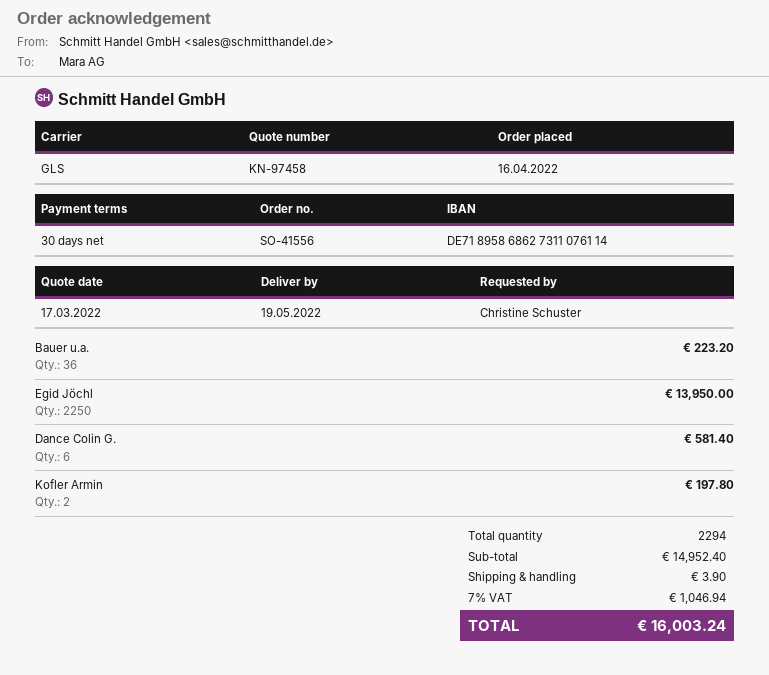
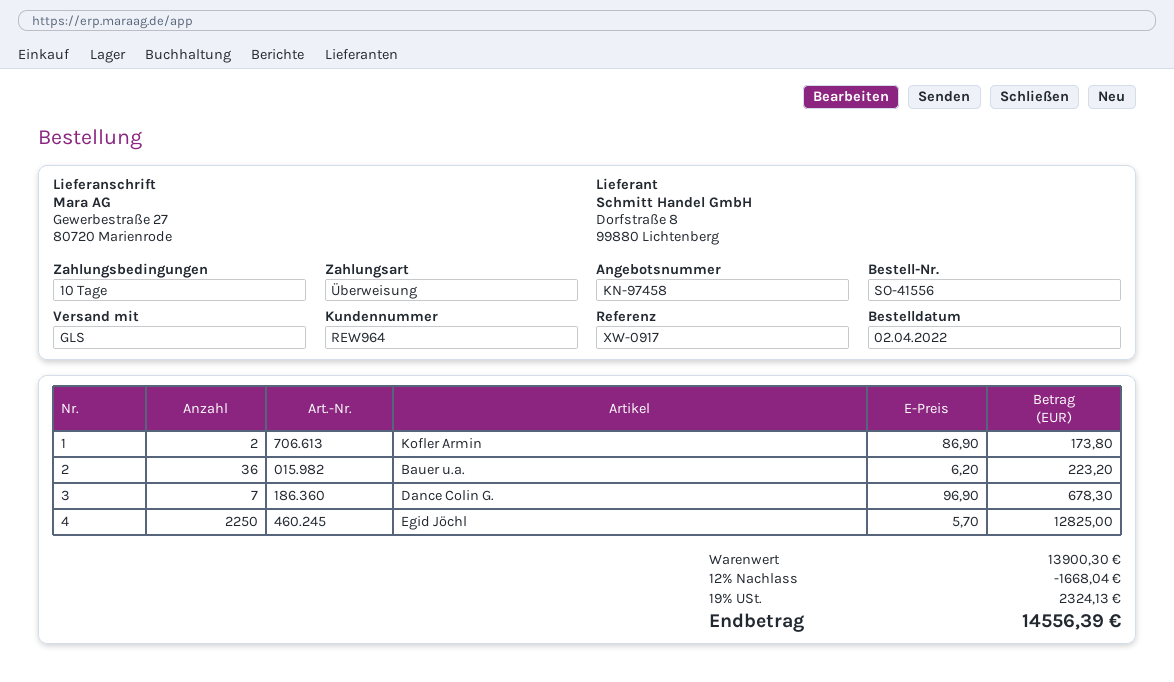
order date: 2022-04-16 -> 2022-04-02
payment terms: 30 days -> 10 days
Egid Jöchl: 2250 for 13950.00 -> 2250 for 12825.00
Dance Colin G.: 6 for 581.40 -> 7 for 678.30
Kofler Armin: 2 for 197.80 -> 2 for 173.80
subtotal: 14952.40 -> 13900.30
discount: none -> 12% = 1668.04
shipping: 3.90 -> none
tax: 7% = 1046.94 -> 19% = 2324.13
total: 16003.24 -> 14556.39

